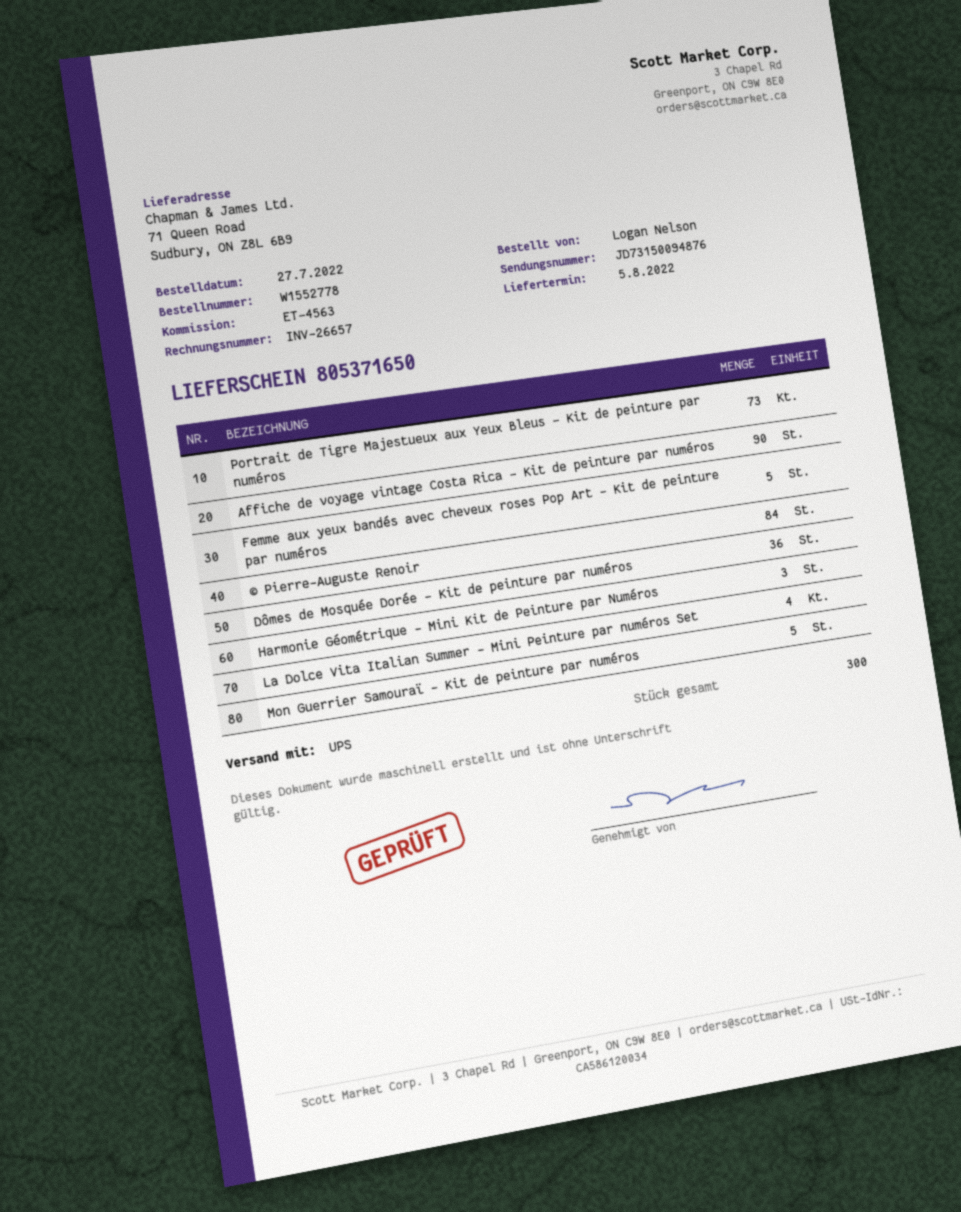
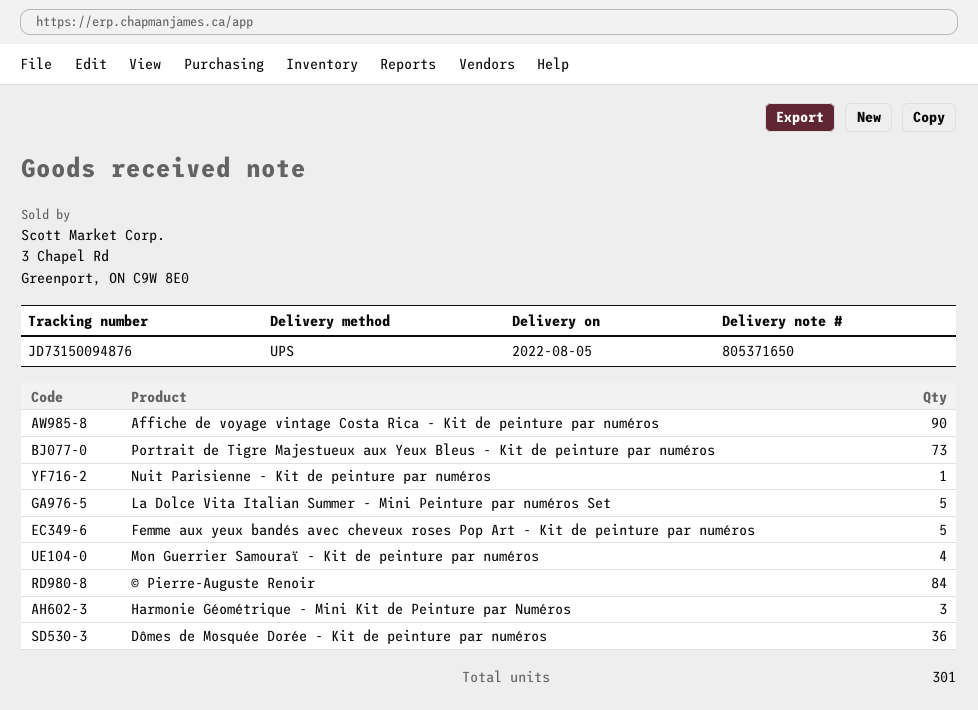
La Dolce Vita Italian Summer - Mini Peinture par numéros Set: 4 -> 5
Mon Guerrier Samouraï - Kit de peinture par numéros: 5 -> 4
Nuit Parisienne - Kit de peinture par numéros: none -> 1
total quantity: 300 -> 301

